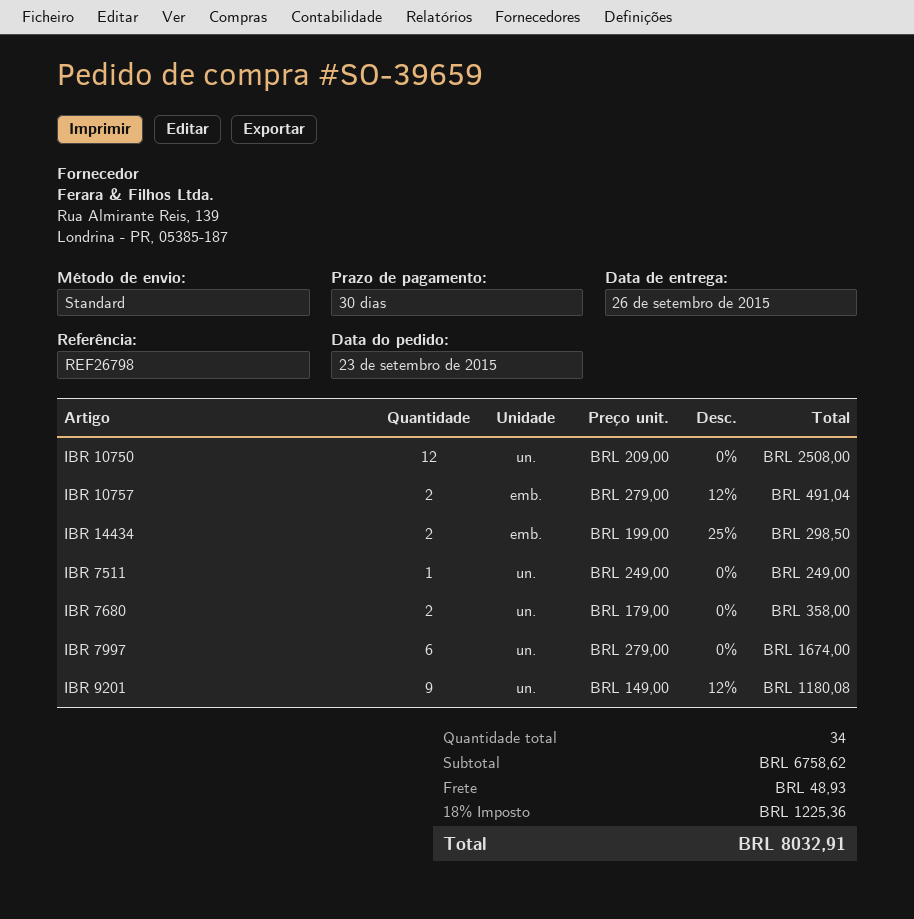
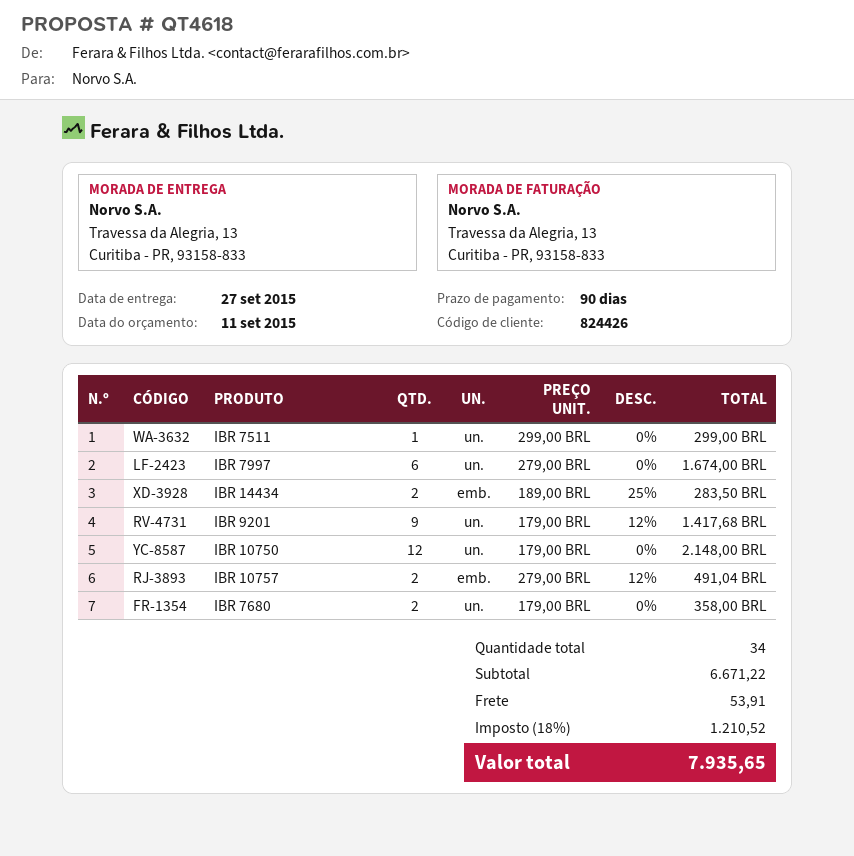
delivery date: 2015-09-26 -> 2015-09-27
payment terms: 30 days -> 90 days
IBR 10750: 12 x 209.00 = 2508.00 -> 12 x 179.00 = 2148.00
IBR 14434: 2 x 199.00 - 25% = 298.50 -> 2 x 189.00 - 25% = 283.50
IBR 7511: 1 x 249.00 = 249.00 -> 1 x 299.00 = 299.00
IBR 9201: 9 x 149.00 - 12% = 1180.08 -> 9 x 179.00 - 12% = 1417.68
subtotal: 6758.62 -> 6671.22
shipping: 48.93 -> 53.91
tax: 18% = 1225.36 -> 18% = 1210.52
total: 8032.91 -> 7935.65

